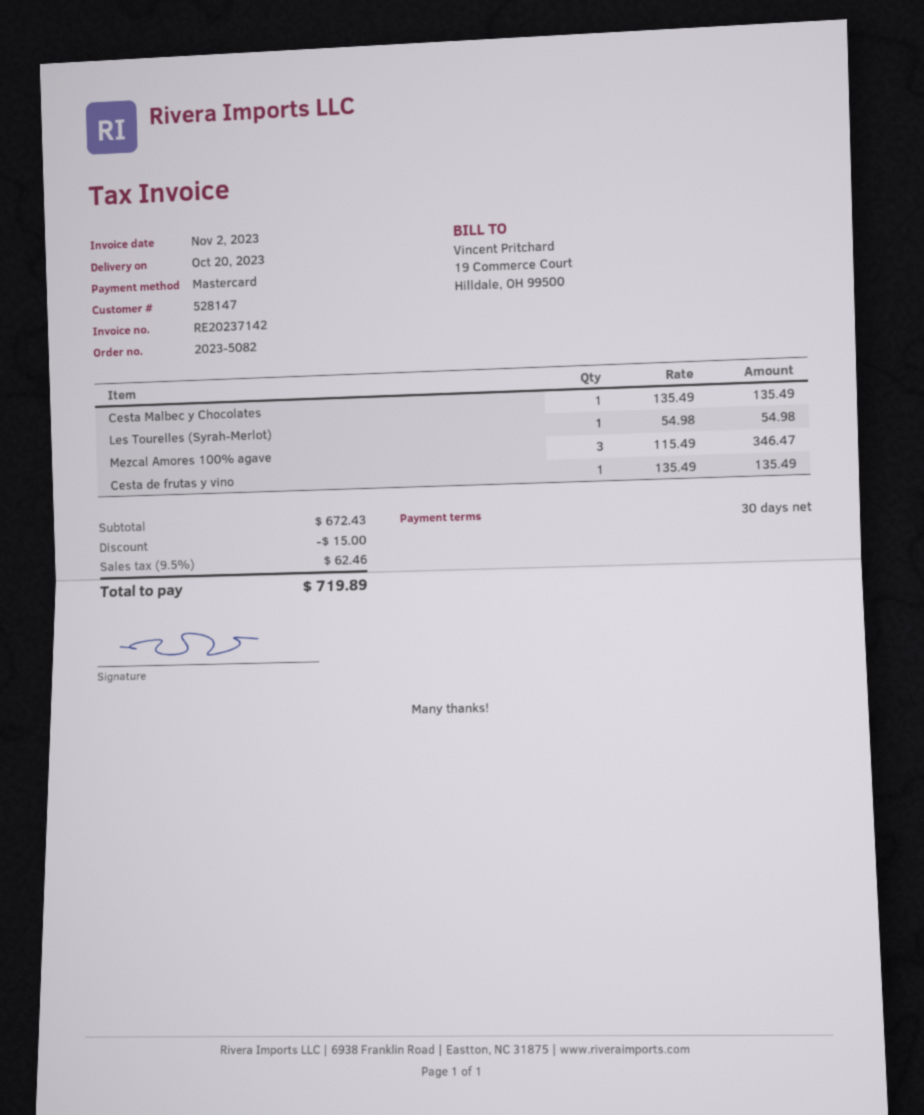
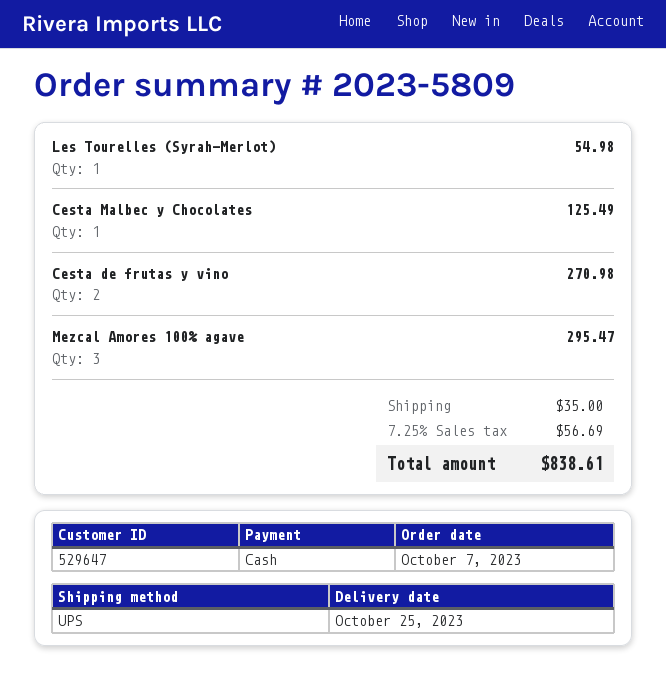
order number: 2023-5082 -> 2023-5809
delivery date: 2023-10-20 -> 2023-10-25
customer number: 528147 -> 529647
payment method: Mastercard -> cash
Cesta Malbec y Chocolates: 1 for 135.49 -> 1 for 125.49
Mezcal Amores 100% agave: 3 for 346.47 -> 3 for 295.47
Cesta de frutas y vino: 1 for 135.49 -> 2 for 270.98
discount: 15.00 -> none
shipping: none -> 35.00
tax: 9.5% = 62.46 -> 7.25% = 56.69
total: 719.89 -> 838.61

